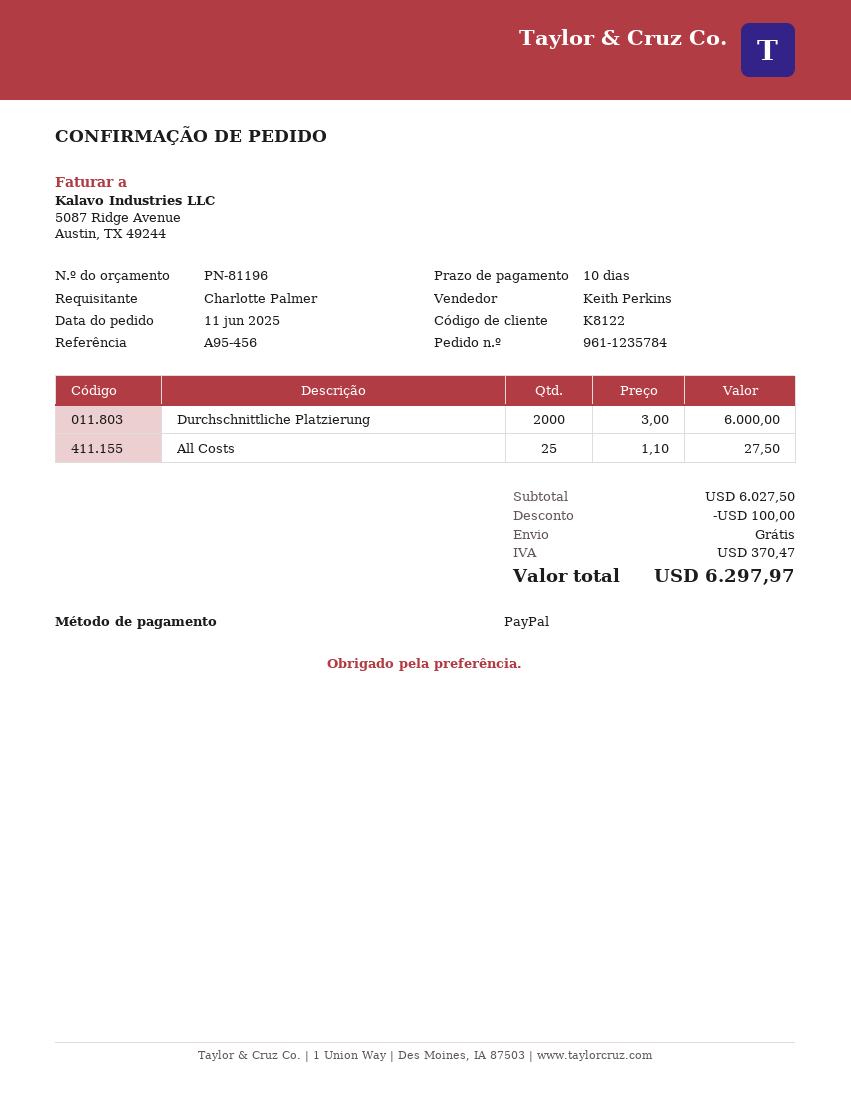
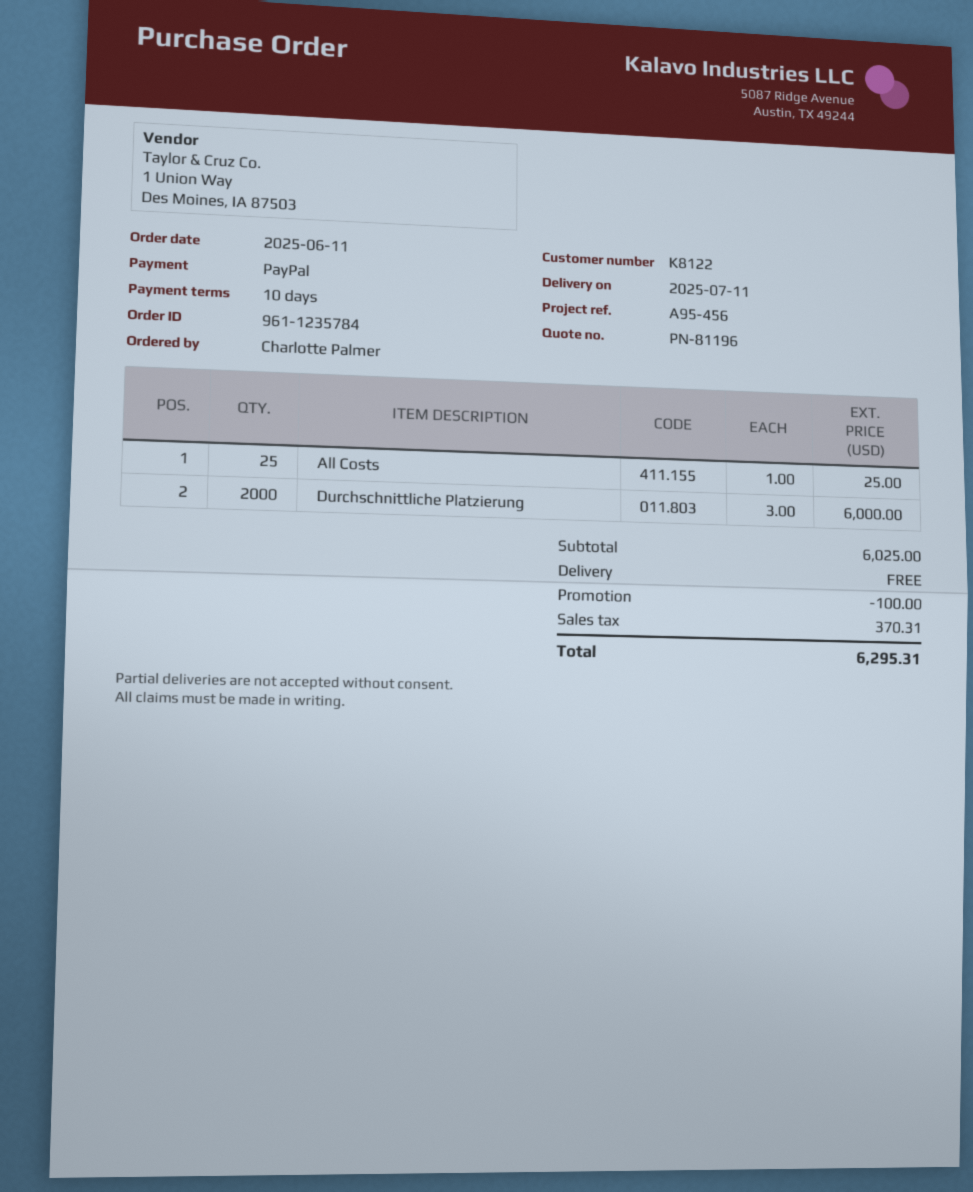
All Costs: 25 x 1.10 = 27.50 -> 25 x 1.00 = 25.00
subtotal: 6027.50 -> 6025.00
tax: 370.47 -> 370.31
total: 6297.97 -> 6295.31

